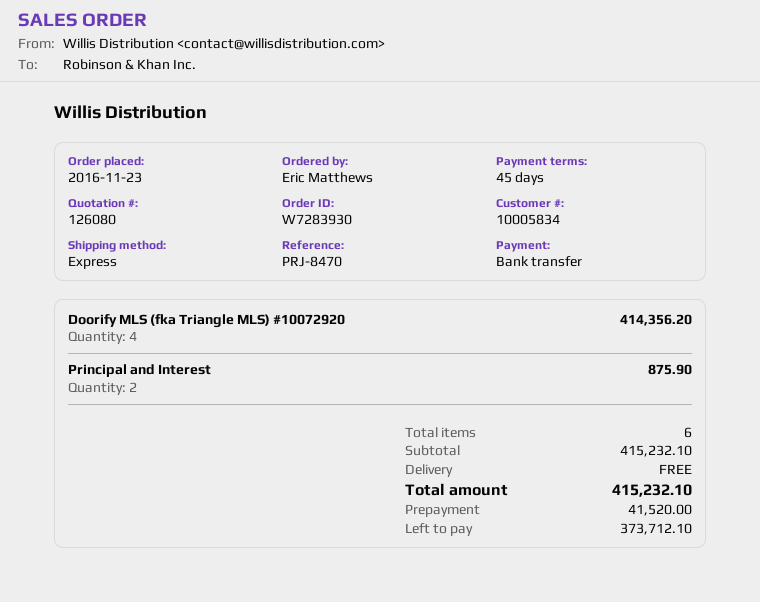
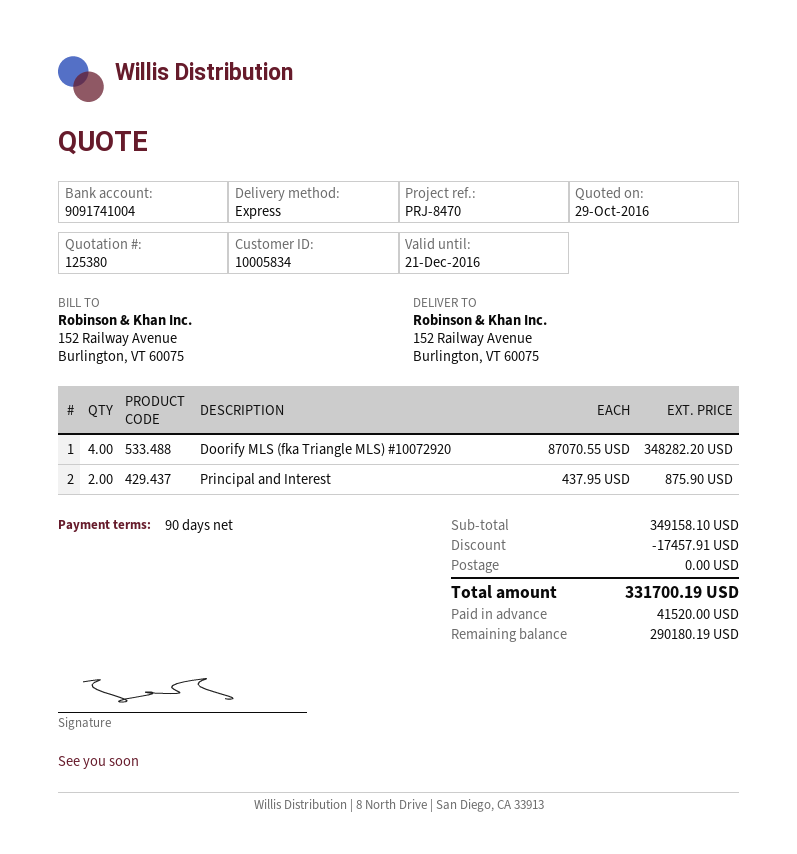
quote number: 126080 -> 125380
payment terms: 45 days -> 90 days
Doorify MLS (fka Triangle MLS) #10072920: 4 for 414356.20 -> 4 for 348282.20
subtotal: 415232.10 -> 349158.10
discount: none -> 17457.91
total: 415232.10 -> 331700.19
balance: 373712.10 -> 290180.19

